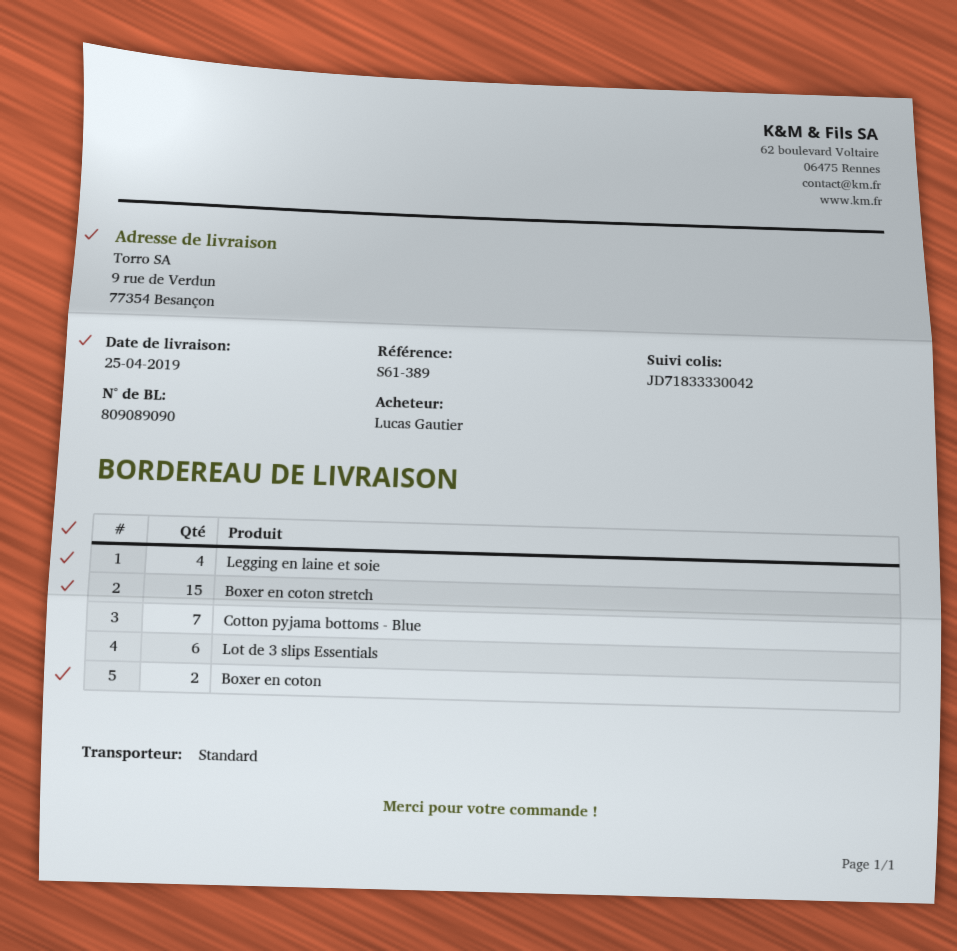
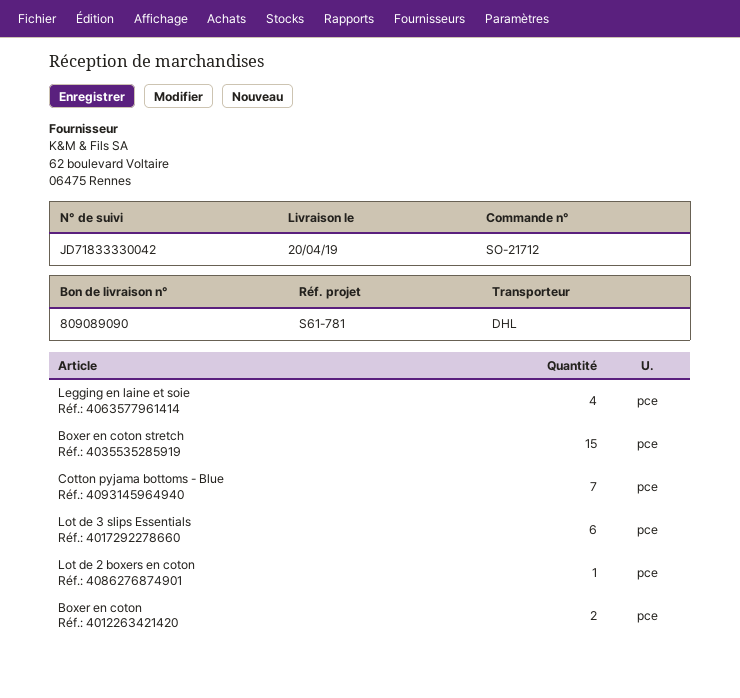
delivery date: 2019-04-25 -> 2019-04-20
reference: S61-389 -> S61-781
shipping method: standard -> DHL
Lot de 2 boxers en coton: none -> 1

